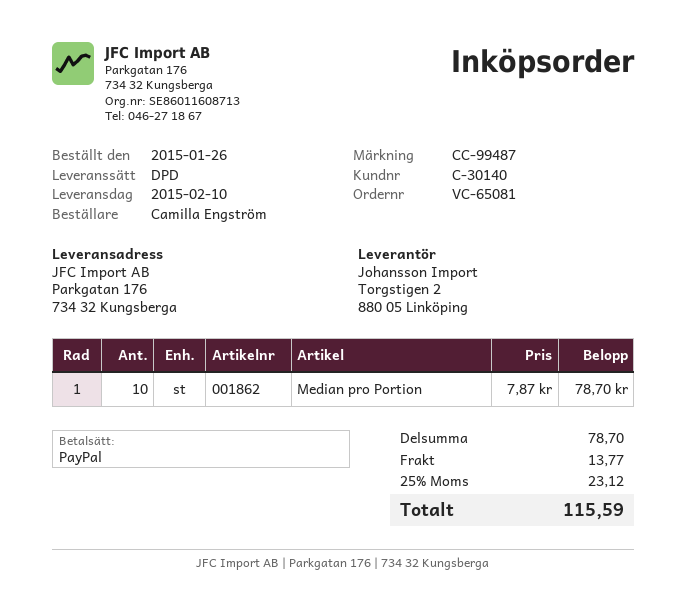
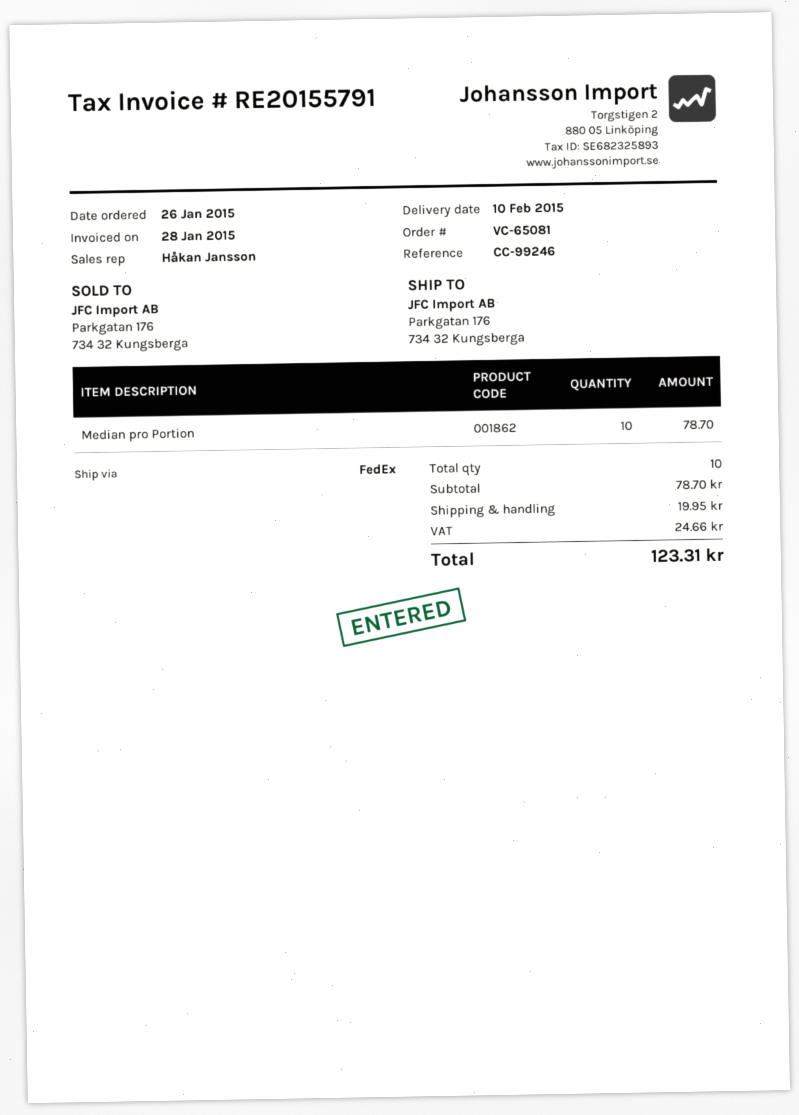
reference: CC-99487 -> CC-99246
shipping method: DPD -> FedEx
shipping: 13.77 -> 19.95
tax: 23.12 -> 24.66
total: 115.59 -> 123.31

